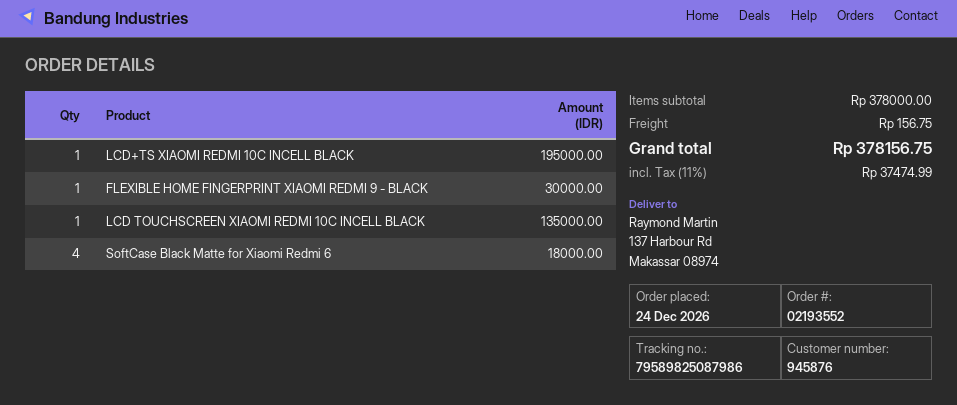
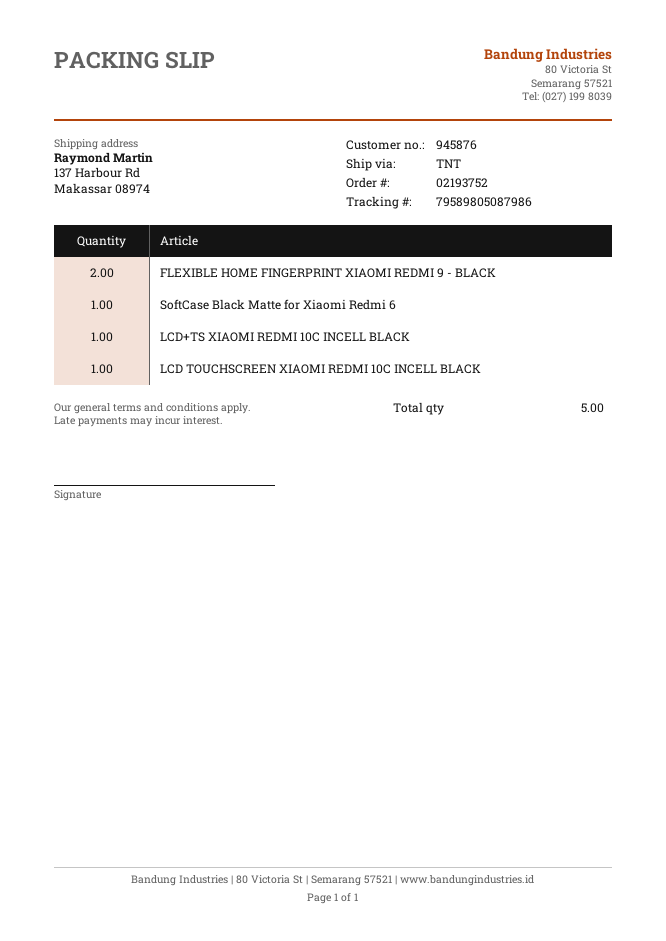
order number: 02193552 -> 02193752
tracking number: 79589825087986 -> 79589805087986
FLEXIBLE HOME FINGERPRINT XIAOMI REDMI 9 - BLACK: 1 -> 2
SoftCase Black Matte for Xiaomi Redmi 6: 4 -> 1

